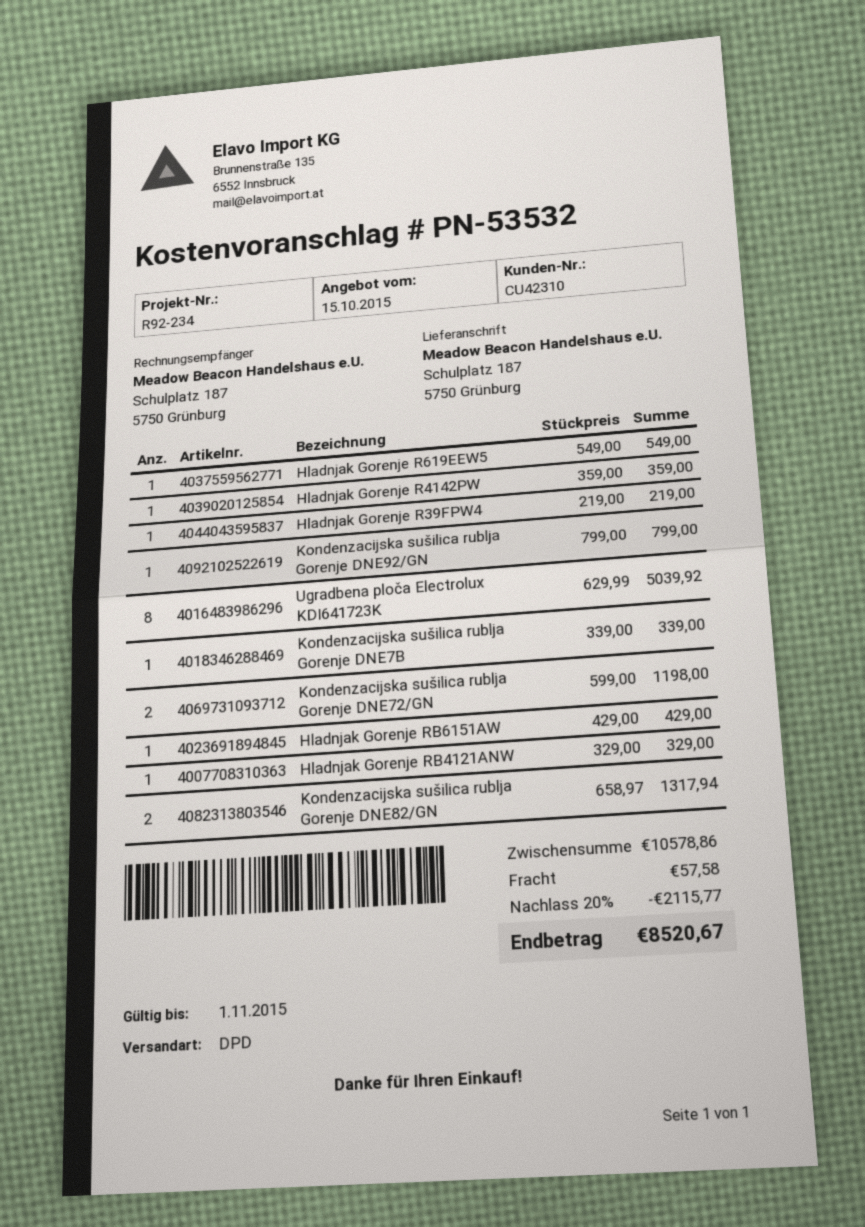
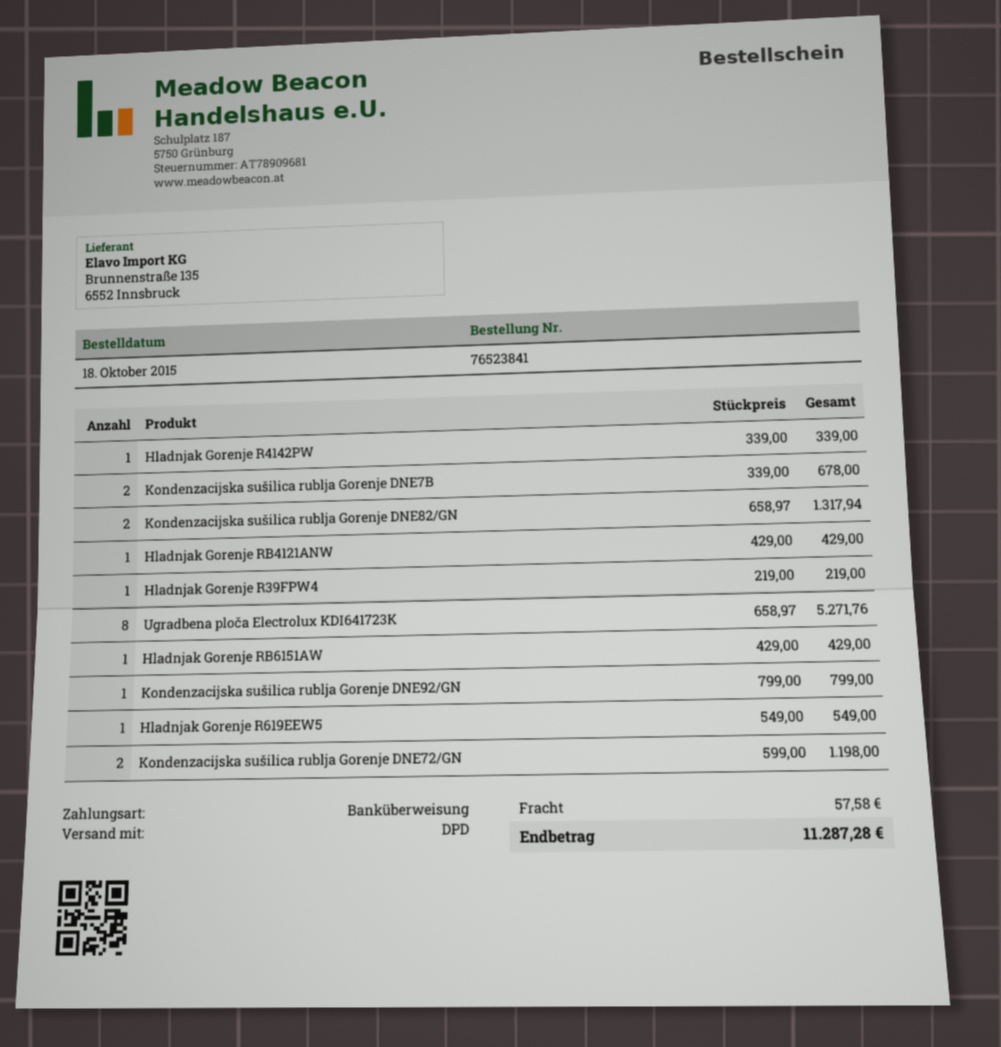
Hladnjak Gorenje R4142PW: 1 x 359.00 = 359.00 -> 1 x 339.00 = 339.00
Ugradbena ploča Electrolux KDI641723K: 8 x 629.99 = 5039.92 -> 8 x 658.97 = 5271.76
Kondenzacijska sušilica rublja Gorenje DNE7B: 1 x 339.00 = 339.00 -> 2 x 339.00 = 678.00
Hladnjak Gorenje RB4121ANW: 1 x 329.00 = 329.00 -> 1 x 429.00 = 429.00
discount: 20% = 2115.77 -> none
total: 8520.67 -> 11287.28

